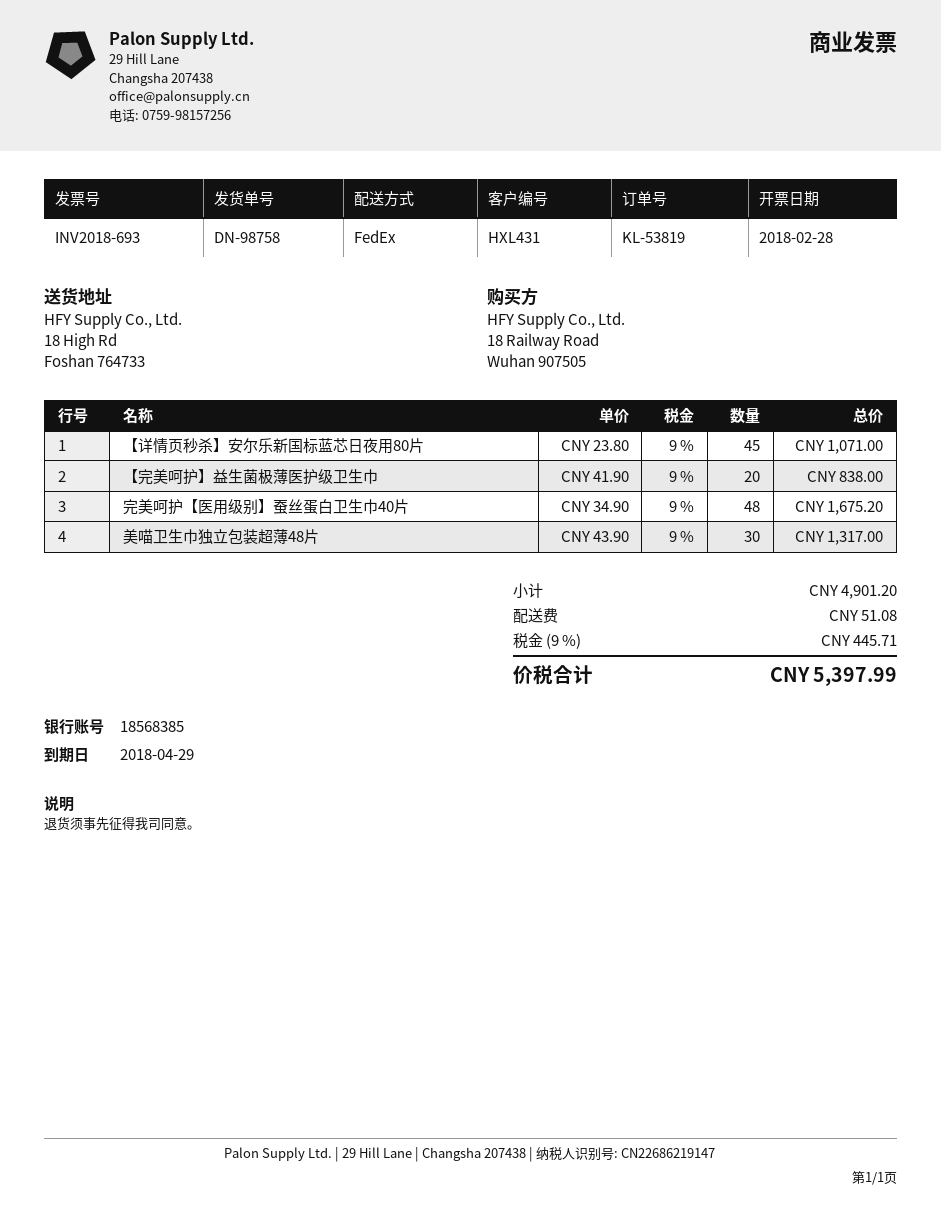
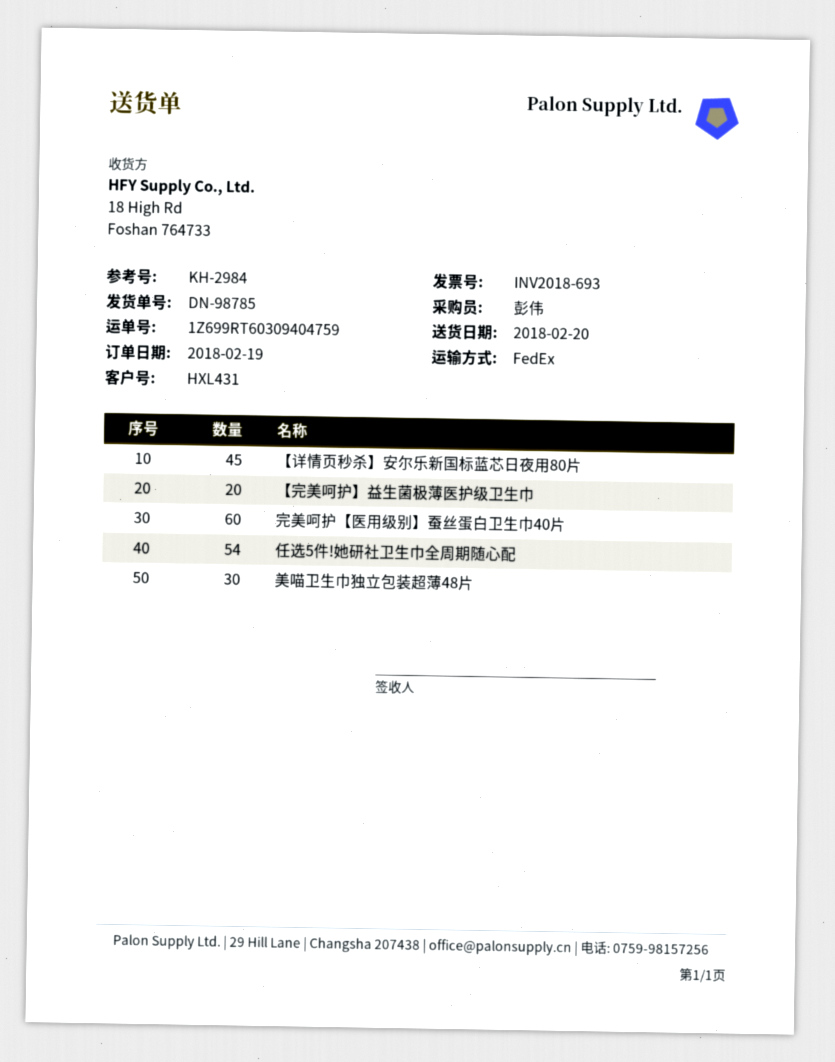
delivery note number: DN-98758 -> DN-98785
完美呵护【医用级别】蚕丝蛋白卫生巾40片: 48 -> 60
任选5件!她研社卫生巾全周期随心配: none -> 54

